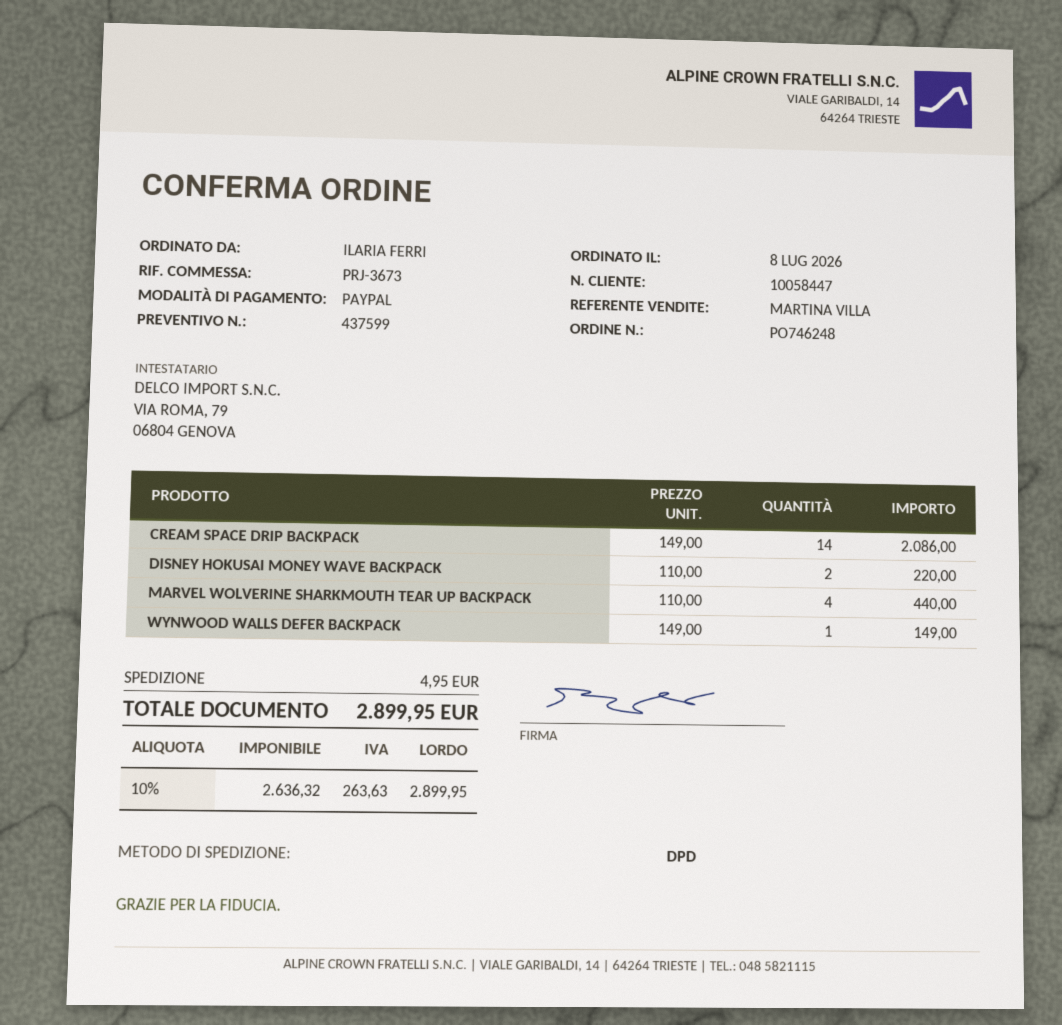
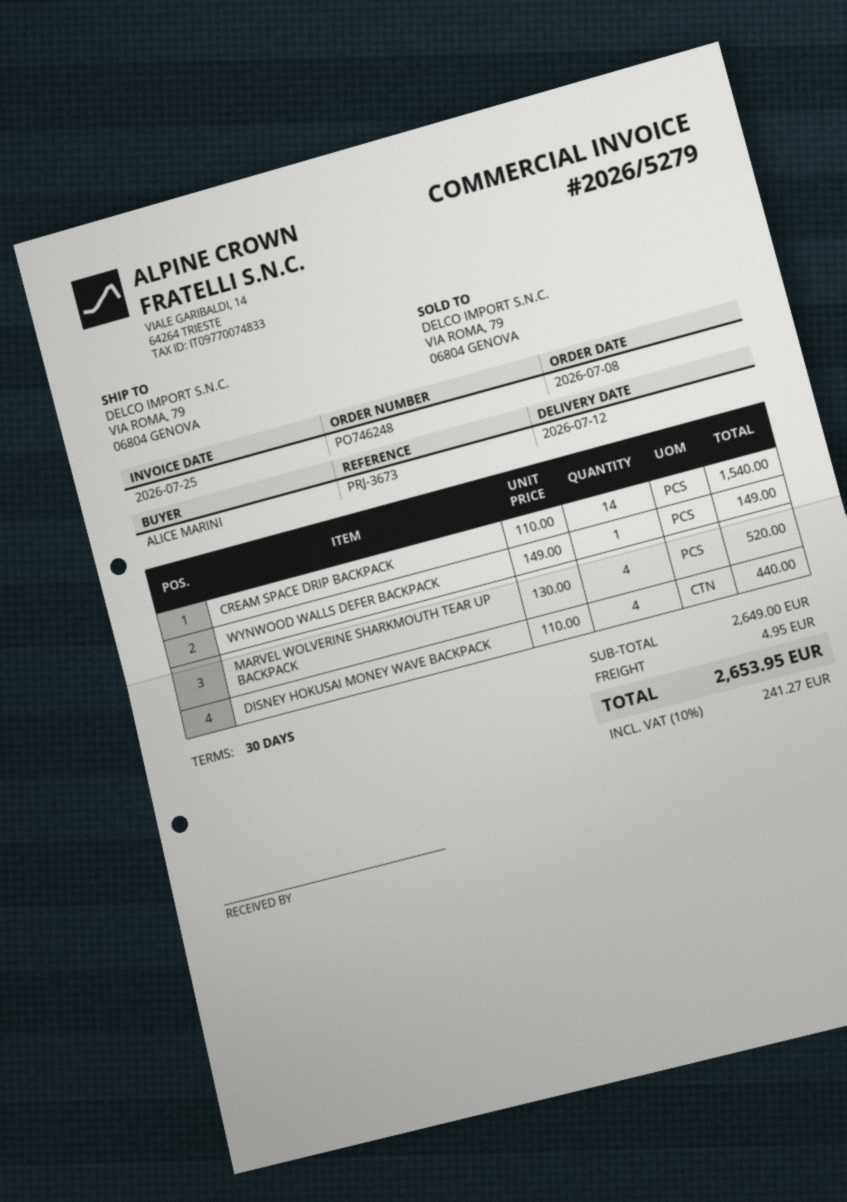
ordered by: ILARIA FERRI -> ALICE MARINI
CREAM SPACE DRIP BACKPACK: 14 x 149.00 = 2086.00 -> 14 x 110.00 = 1540.00
DISNEY HOKUSAI MONEY WAVE BACKPACK: 2 x 110.00 = 220.00 -> 4 x 110.00 = 440.00
MARVEL WOLVERINE SHARKMOUTH TEAR UP BACKPACK: 4 x 110.00 = 440.00 -> 4 x 130.00 = 520.00
tax: 10% = 263.63 -> 10% = 241.27
total: 2899.95 -> 2653.95

